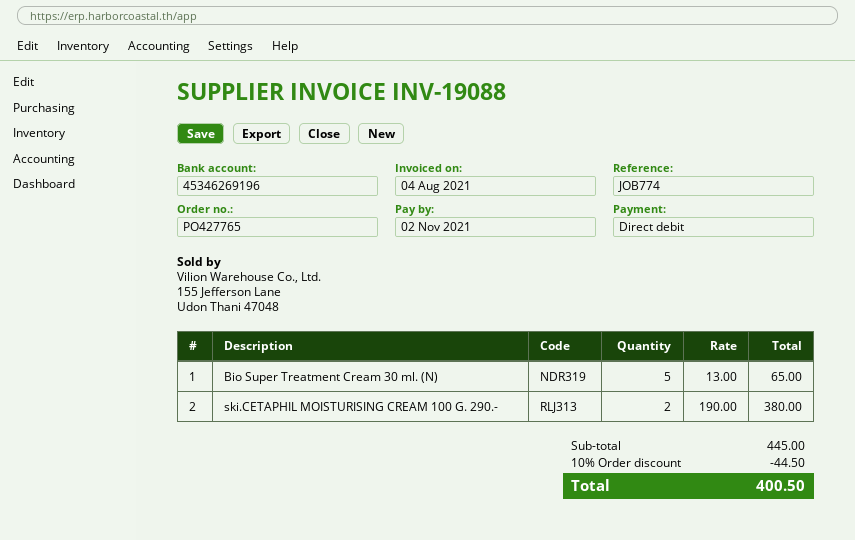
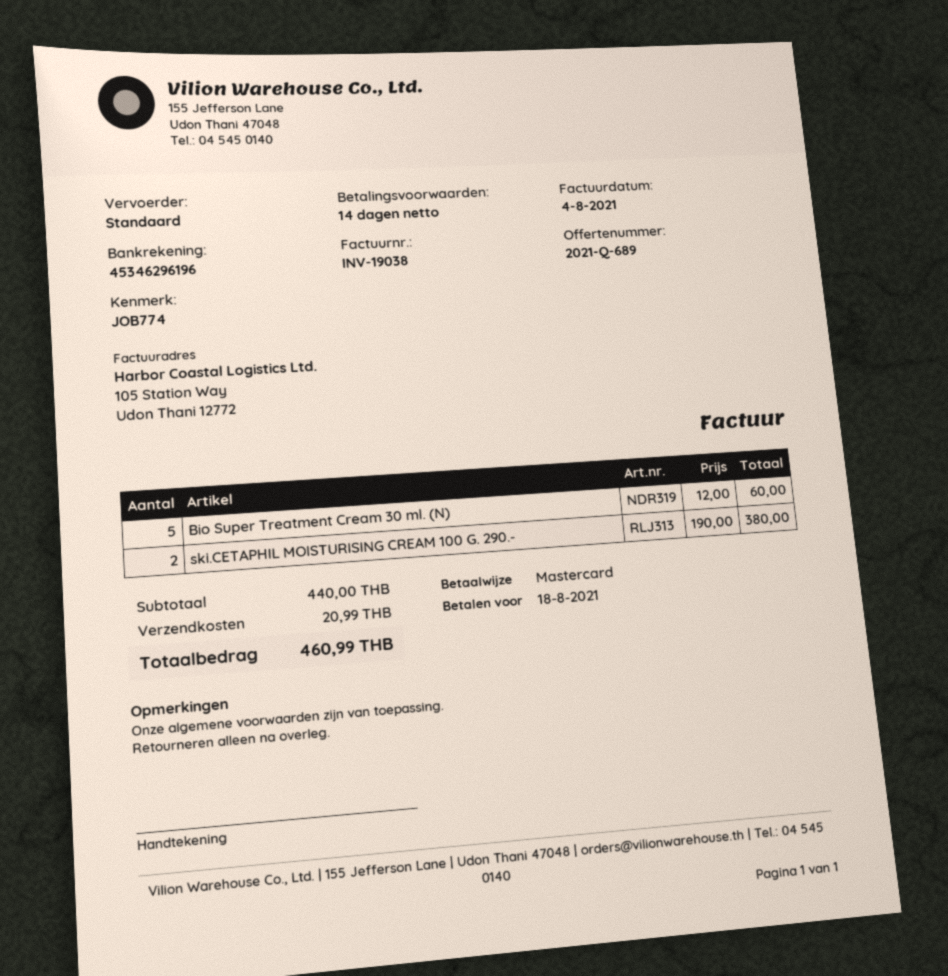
invoice number: INV-19088 -> INV-19038
due date: 2021-11-02 -> 2021-08-18
payment method: direct debit -> Mastercard
bank account: 45346269196 -> 45346296196
Bio Super Treatment Cream 30 ml. (N): 5 x 13.00 = 65.00 -> 5 x 12.00 = 60.00
subtotal: 445.00 -> 440.00
discount: 10% = 44.50 -> none
shipping: none -> 20.99
total: 400.50 -> 460.99

